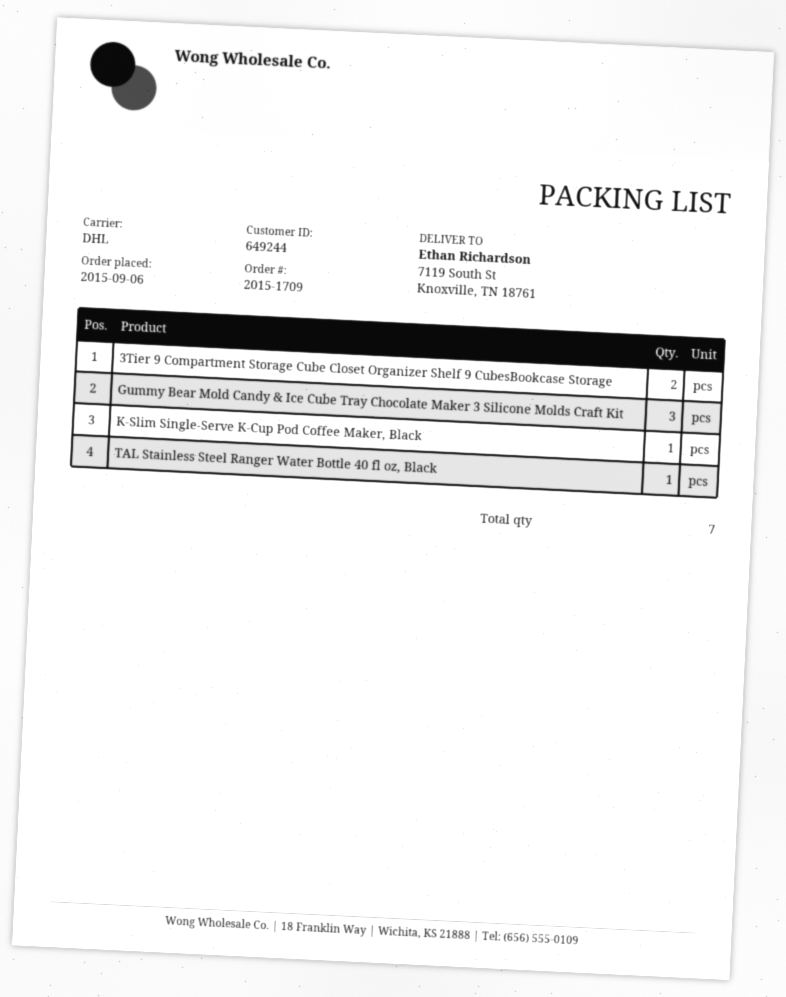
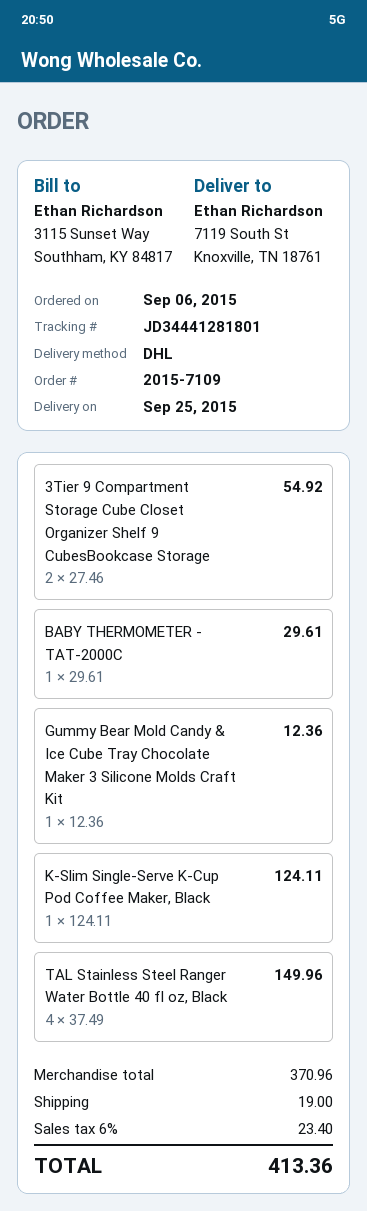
order number: 2015-1709 -> 2015-7109
Gummy Bear Mold Candy & Ice Cube Tray Chocolate Maker 3 Silicone Molds Craft Kit: 3 -> 1
TAL Stainless Steel Ranger Water Bottle 40 fl oz, Black: 1 -> 4
BABY THERMOMETER - TAT-2000C: none -> 1

